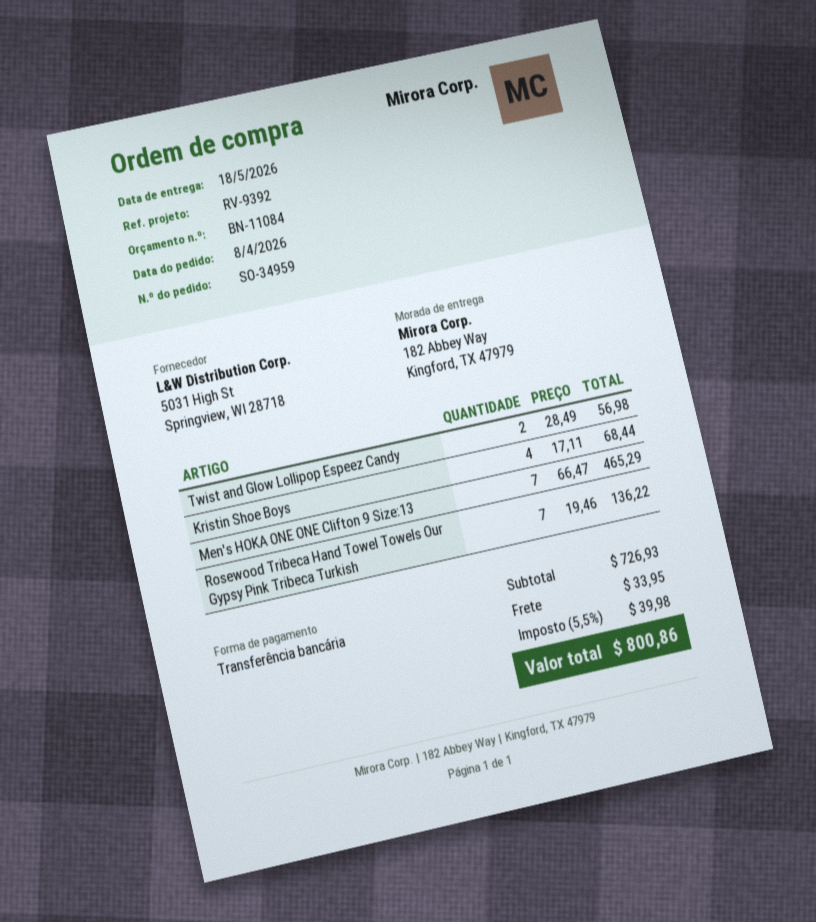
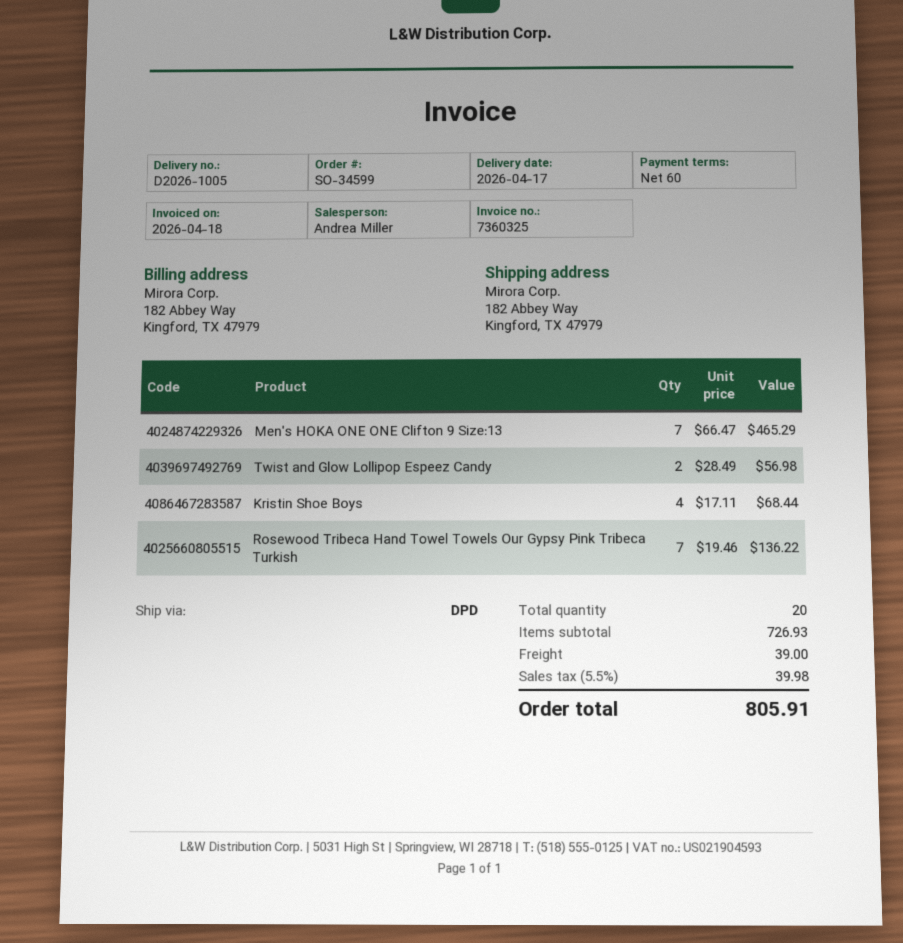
order number: SO-34959 -> SO-34599
delivery date: 2026-05-18 -> 2026-04-17
shipping: 33.95 -> 39.00
total: 800.86 -> 805.91

